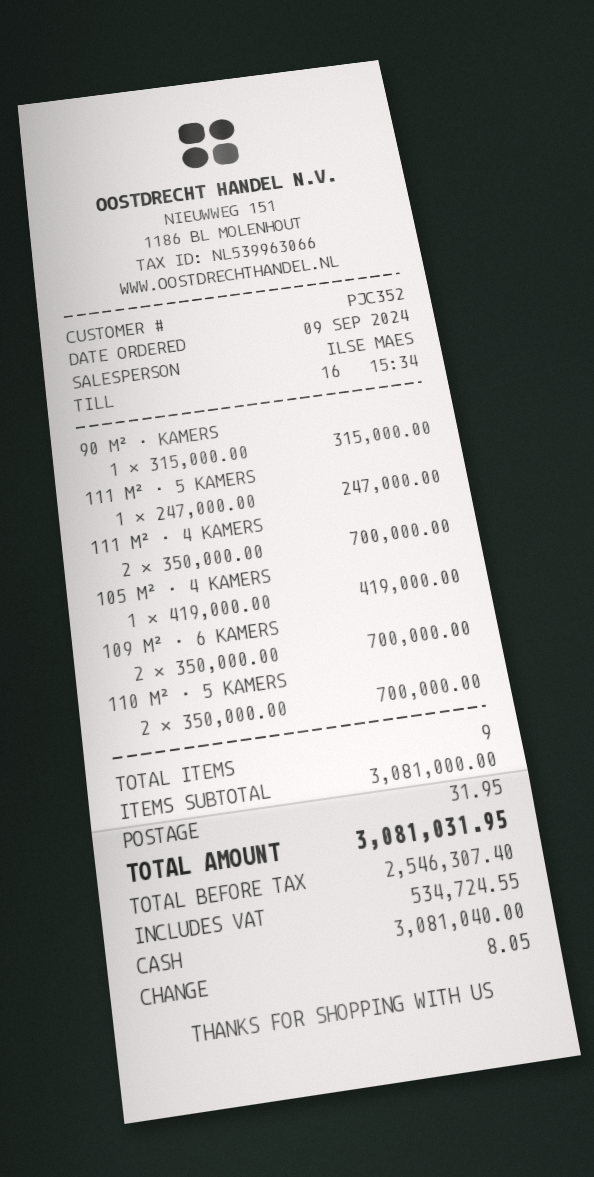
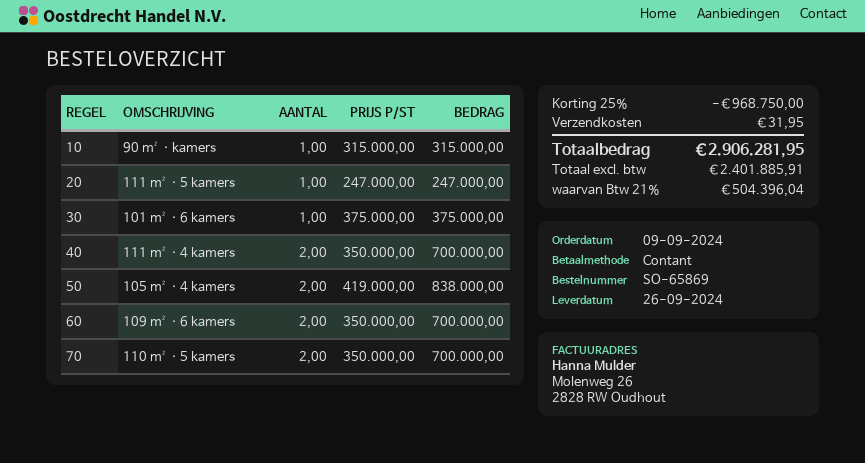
105 M² · 4 KAMERS: 1 x 419000.00 = 419000.00 -> 2 x 419000.00 = 838000.00
101 m² · 6 kamers: none -> 1 x 375000.00 = 375000.00
discount: none -> 25% = 968750.00
net: 2546307.40 -> 2401885.91
tax: 534724.55 -> 504396.04
total: 3081031.95 -> 2906281.95

